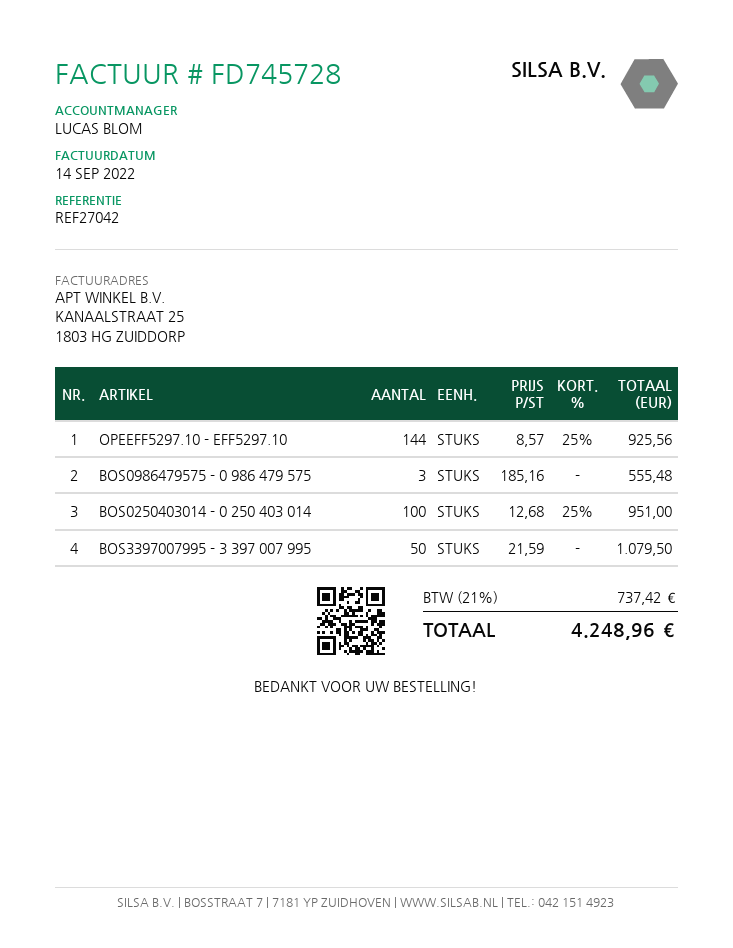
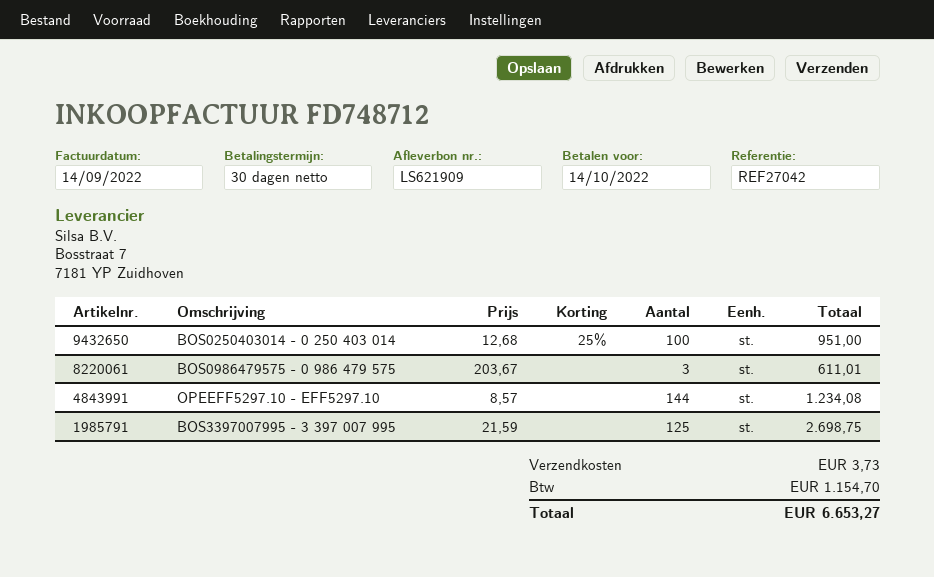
invoice number: FD745728 -> FD748712
OPEEFF5297.10 - EFF5297.10: 144 x 8.57 - 25% = 925.56 -> 144 x 8.57 = 1234.08
BOS0986479575 - 0 986 479 575: 3 x 185.16 = 555.48 -> 3 x 203.67 = 611.01
BOS3397007995 - 3 397 007 995: 50 x 21.59 = 1079.50 -> 125 x 21.59 = 2698.75
shipping: none -> 3.73
tax: 737.42 -> 1154.70
total: 4248.96 -> 6653.27

